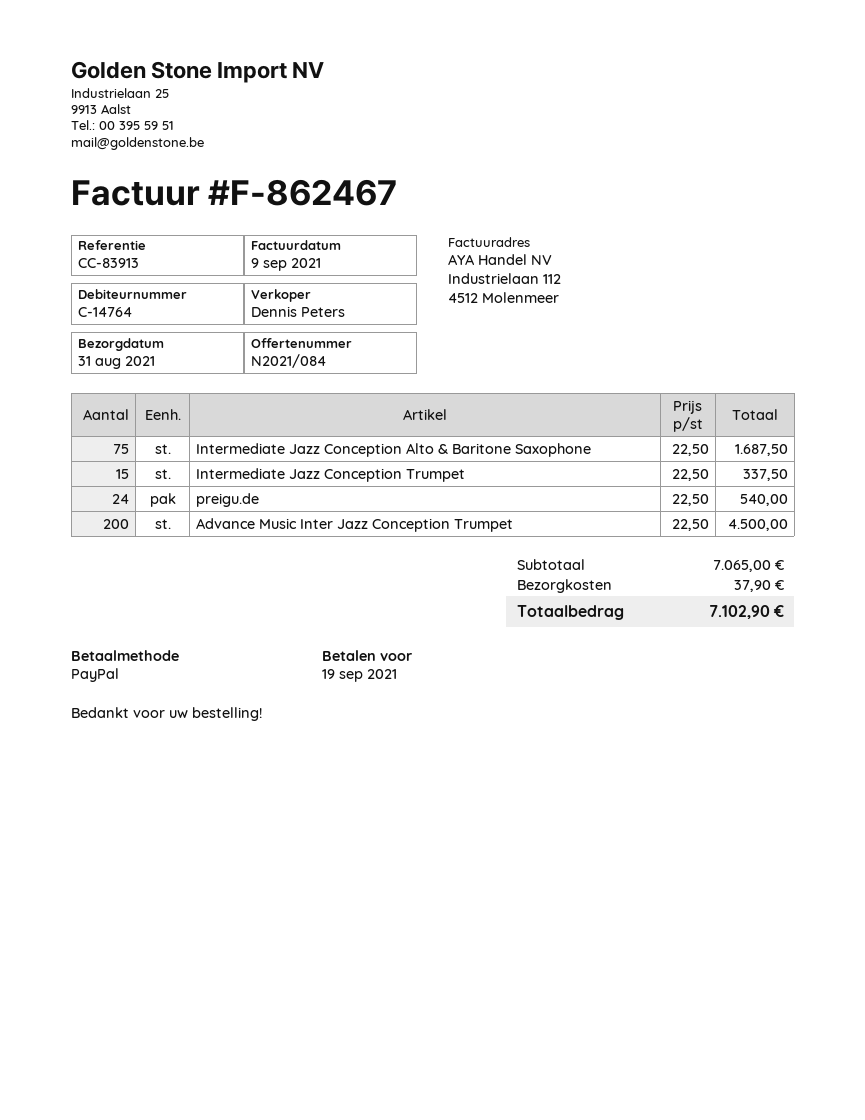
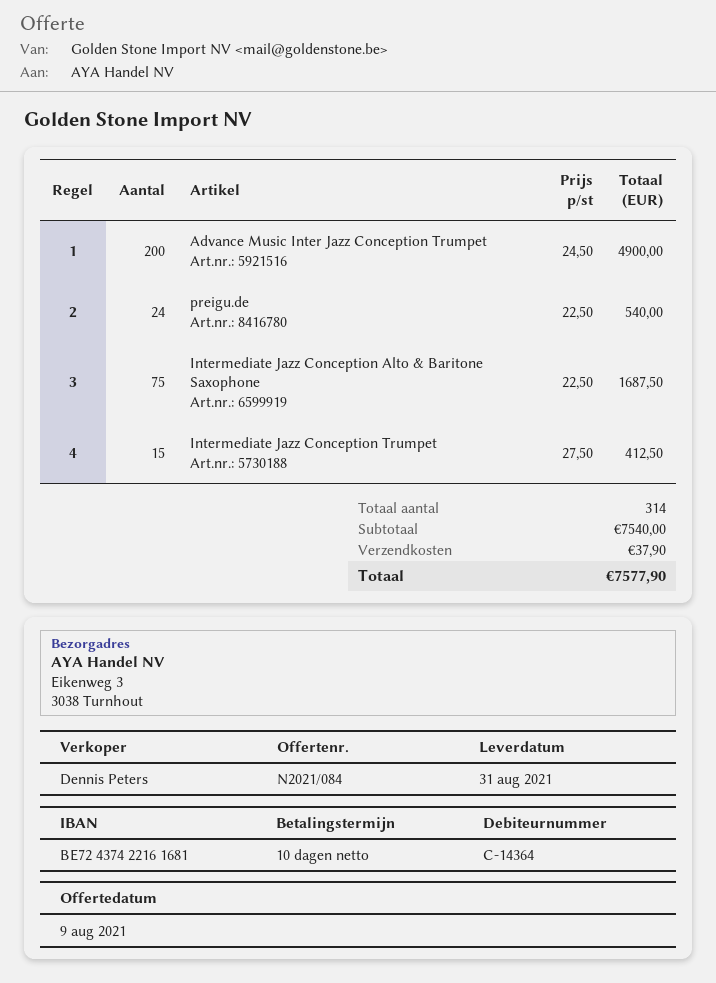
customer number: C-14764 -> C-14364
Intermediate Jazz Conception Trumpet: 15 x 22.50 = 337.50 -> 15 x 27.50 = 412.50
Advance Music Inter Jazz Conception Trumpet: 200 x 22.50 = 4500.00 -> 200 x 24.50 = 4900.00
subtotal: 7065.00 -> 7540.00
total: 7102.90 -> 7577.90

